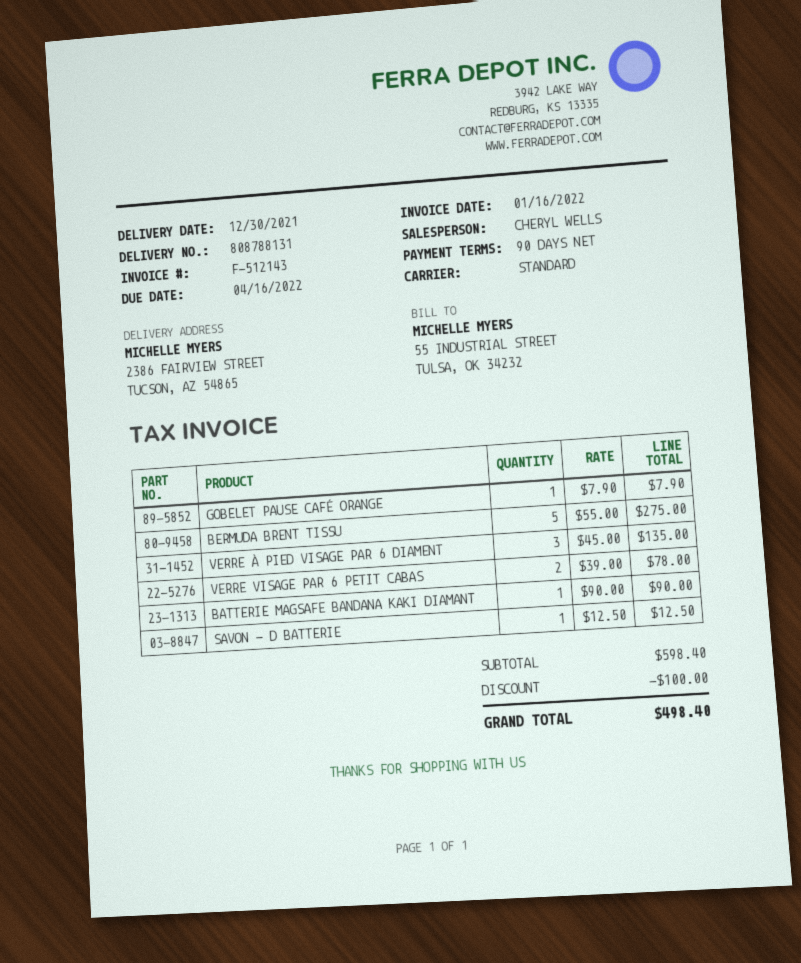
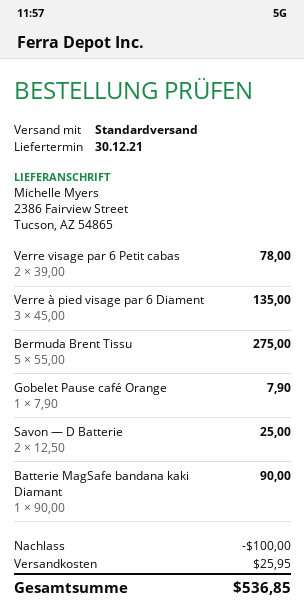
SAVON — D BATTERIE: 1 x 12.50 = 12.50 -> 2 x 12.50 = 25.00
shipping: none -> 25.95
total: 498.40 -> 536.85

